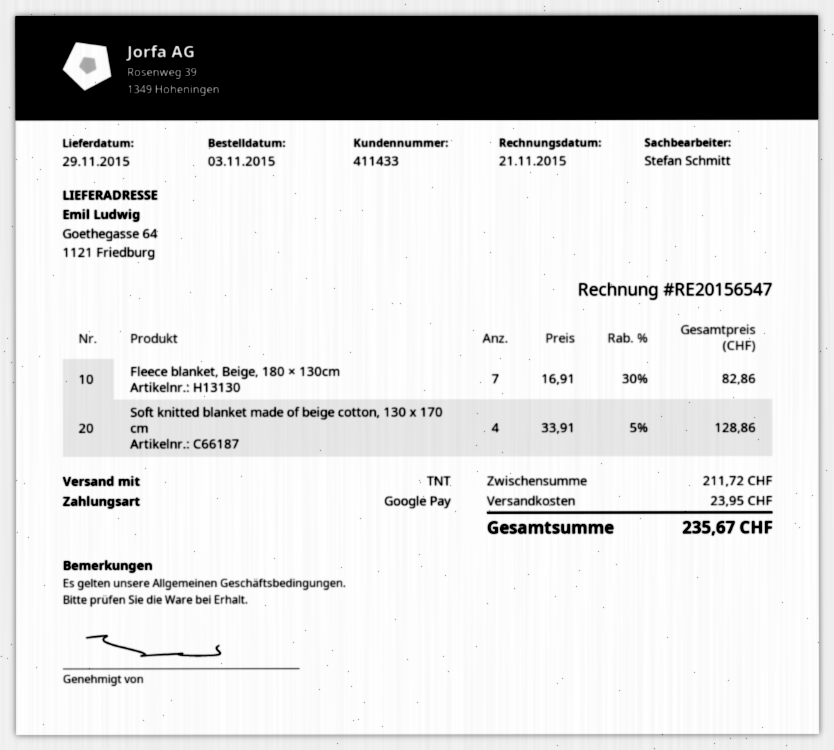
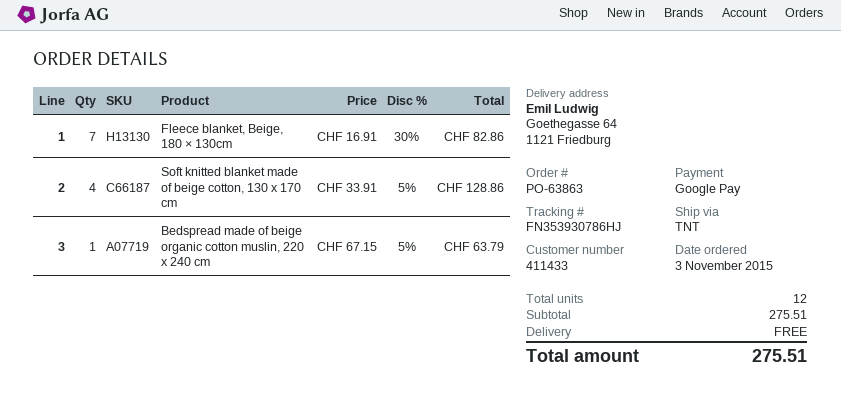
Bedspread made of beige organic cotton muslin, 220 x 240 cm: none -> 1 x 67.15 - 5% = 63.79
subtotal: 211.72 -> 275.51
shipping: 23.95 -> 0.00
total: 235.67 -> 275.51

